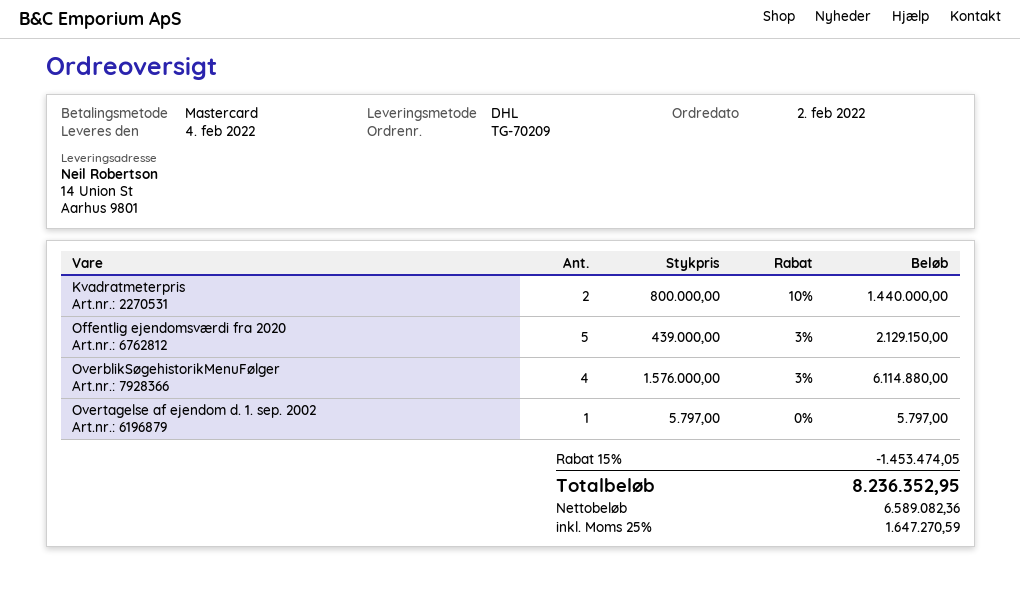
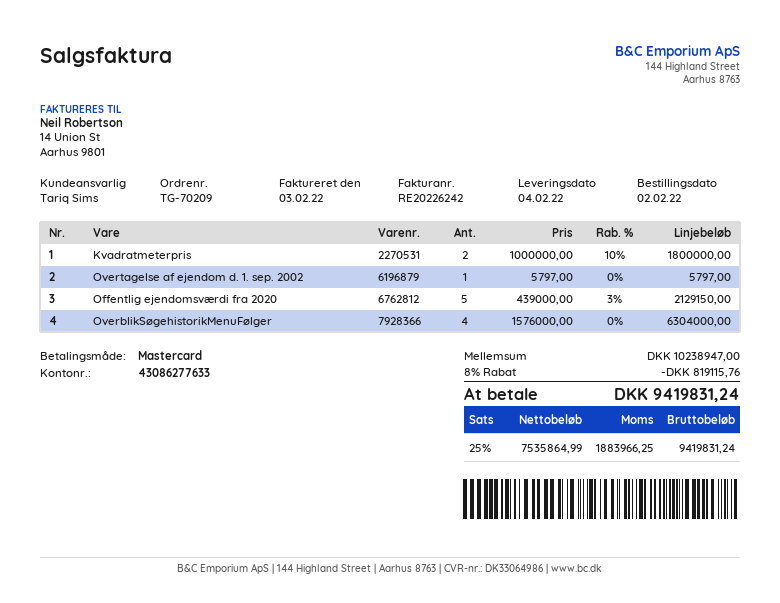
Kvadratmeterpris: 2 x 800000.00 - 10% = 1440000.00 -> 2 x 1000000.00 - 10% = 1800000.00
OverblikSøgehistorikMenuFølger: 4 x 1576000.00 - 3% = 6114880.00 -> 4 x 1576000.00 = 6304000.00
discount: 15% = 1453474.05 -> 8% = 819115.76
net: 6589082.36 -> 7535864.99
tax: 25% = 1647270.59 -> 25% = 1883966.25
total: 8236352.95 -> 9419831.24

